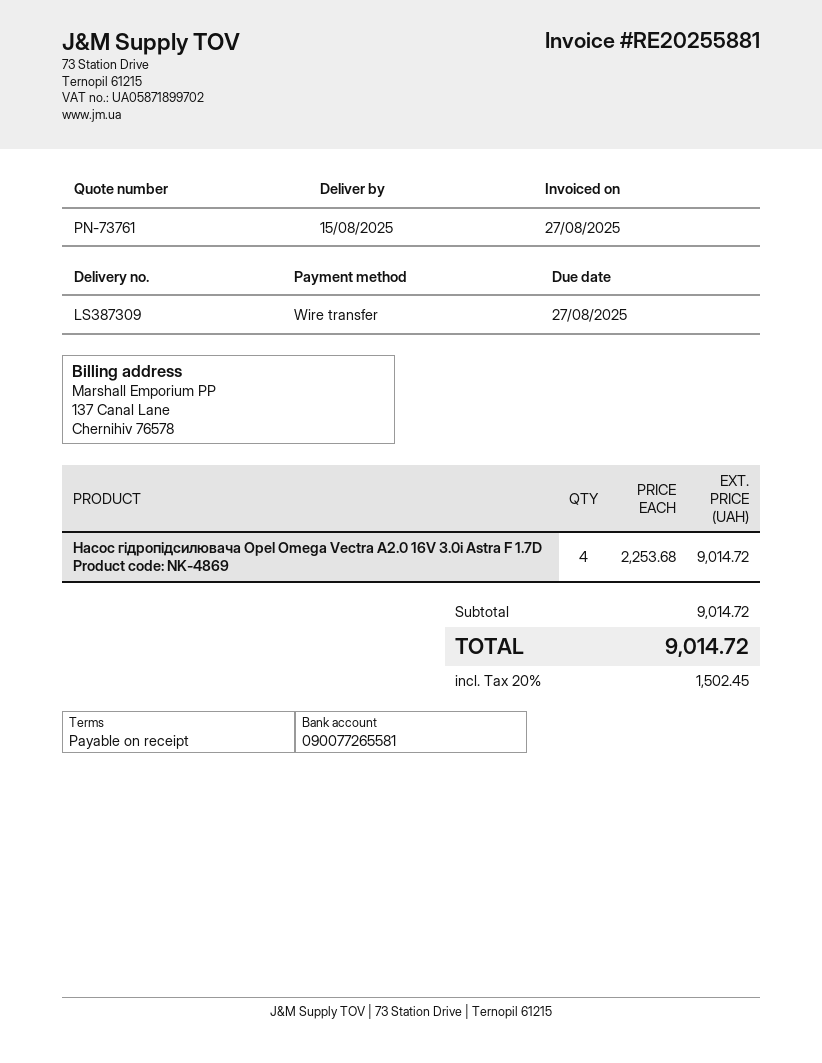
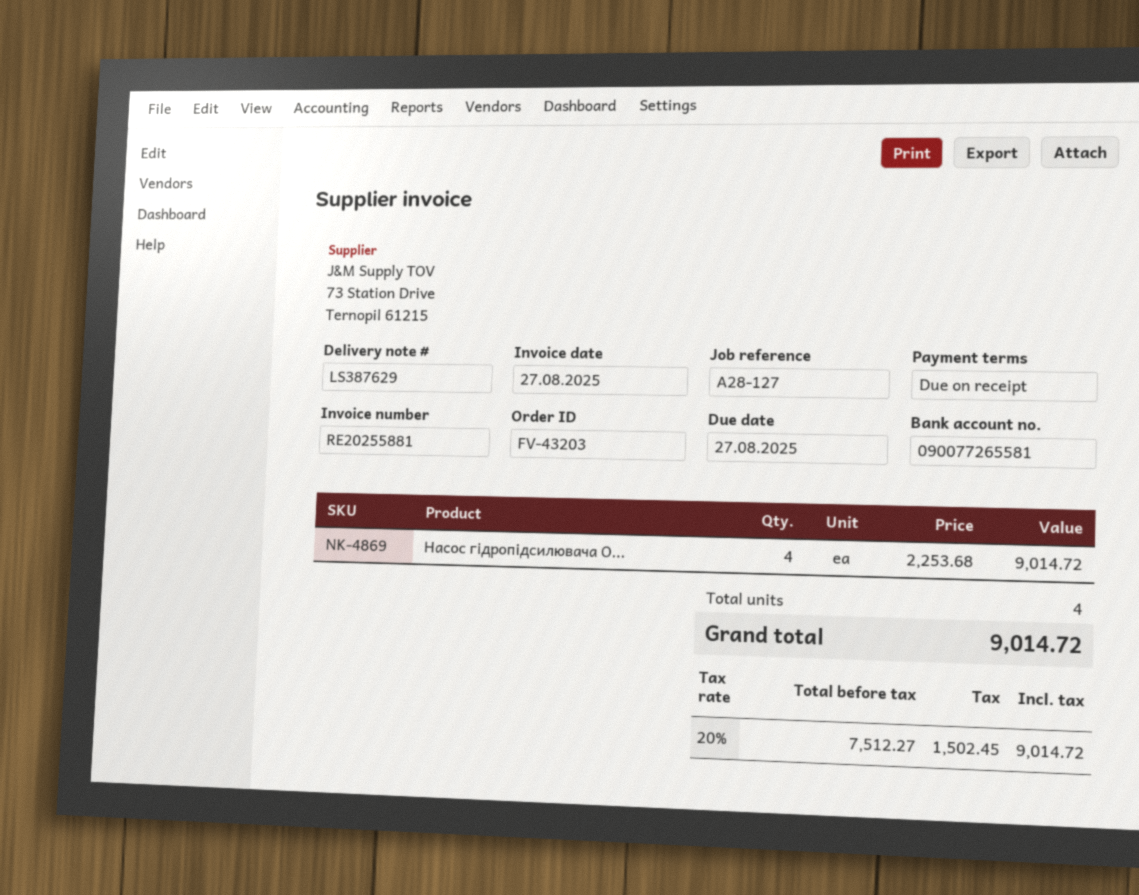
delivery note number: LS387309 -> LS387629

